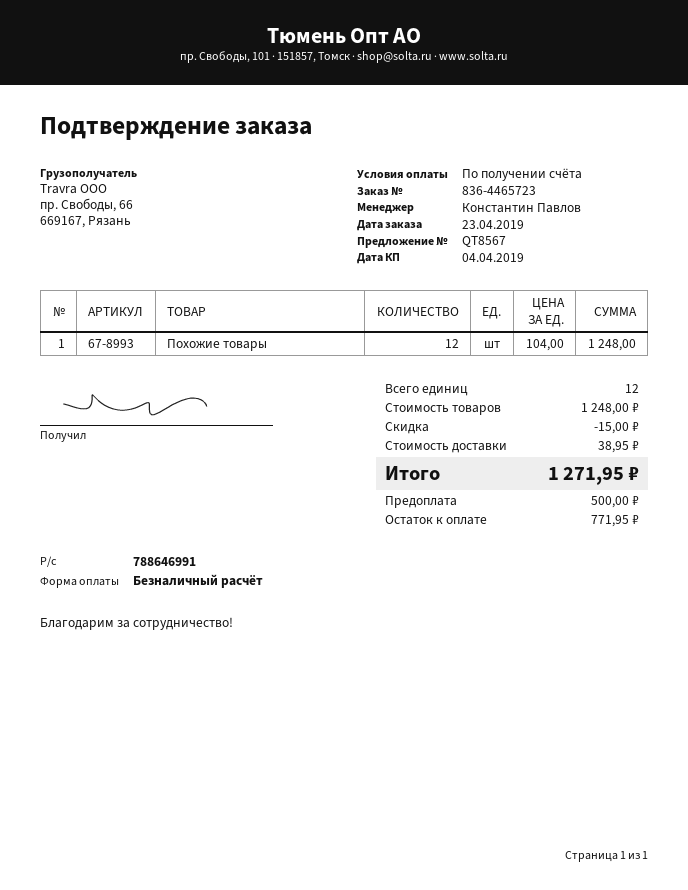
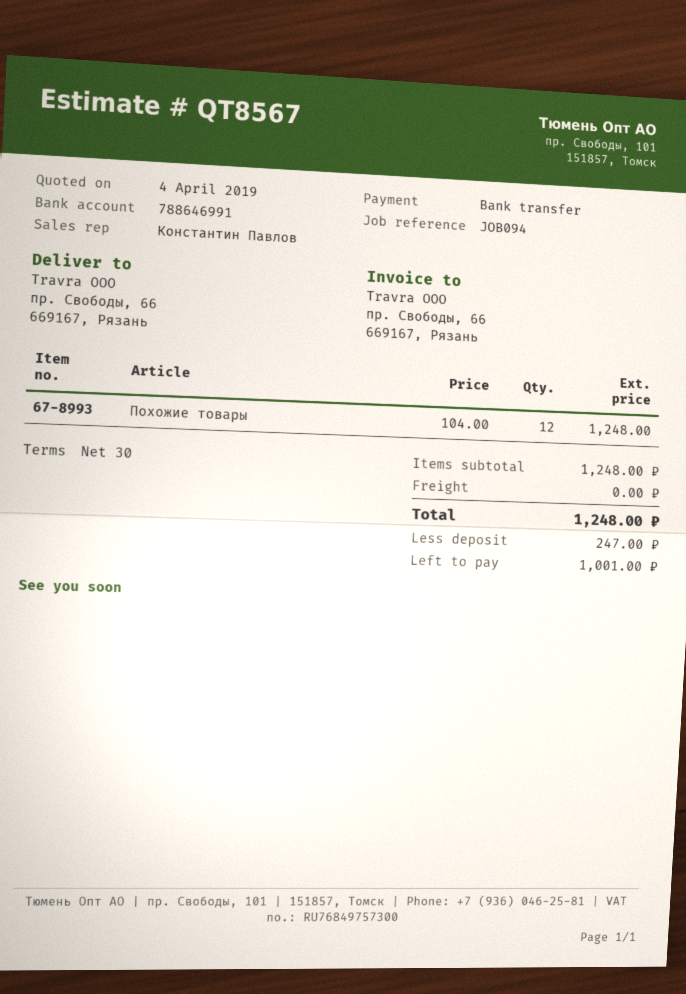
payment terms: on receipt -> 30 days
discount: 15.00 -> none
shipping: 38.95 -> 0.00
total: 1271.95 -> 1248.00
deposit: 500.00 -> 247.00
balance: 771.95 -> 1001.00

